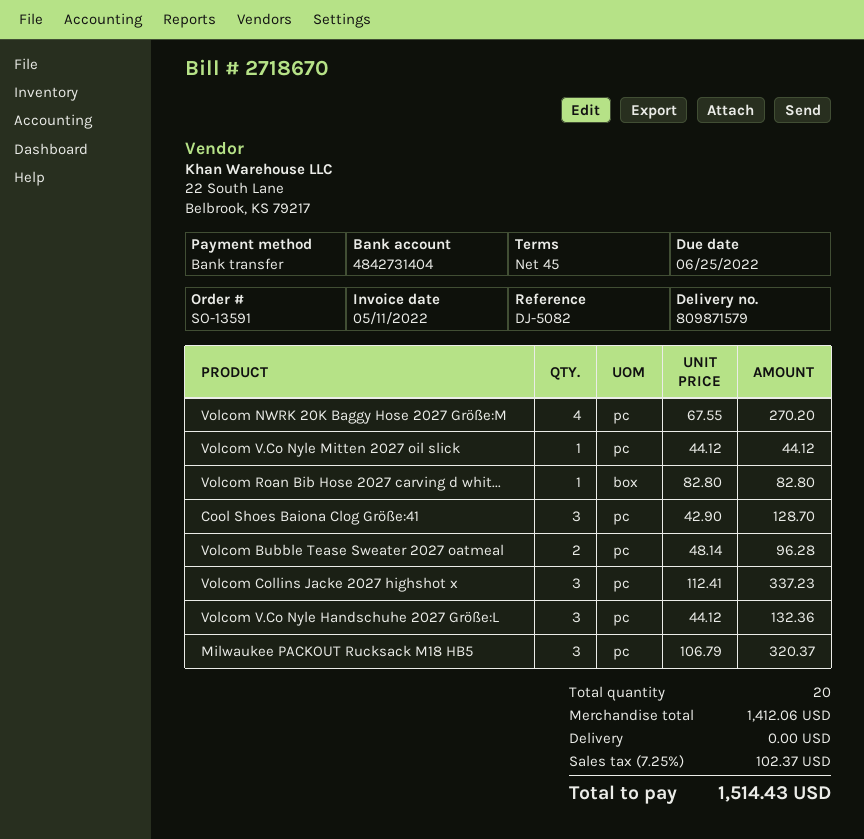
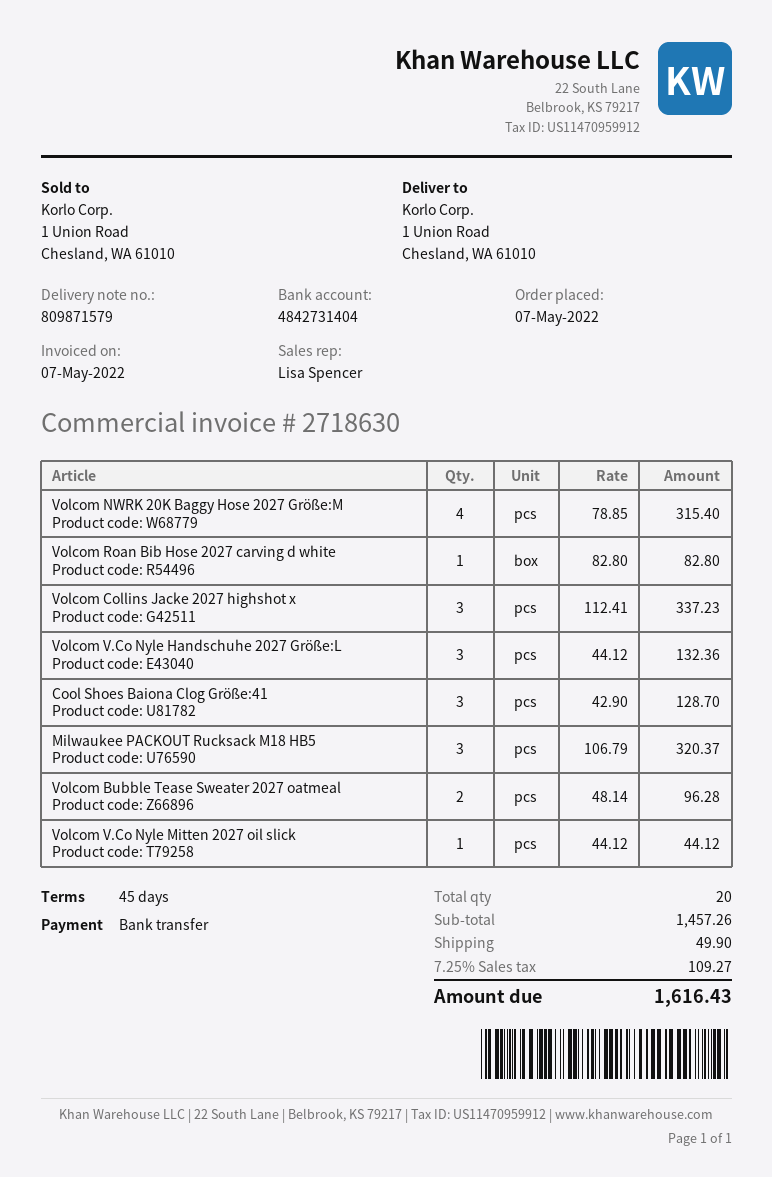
invoice number: 2718670 -> 2718630
invoice date: 2022-05-11 -> 2022-05-07
Volcom NWRK 20K Baggy Hose 2027 Größe:M: 4 x 67.55 = 270.20 -> 4 x 78.85 = 315.40
subtotal: 1412.06 -> 1457.26
shipping: 0.00 -> 49.90
tax: 7.25% = 102.37 -> 7.25% = 109.27
total: 1514.43 -> 1616.43

